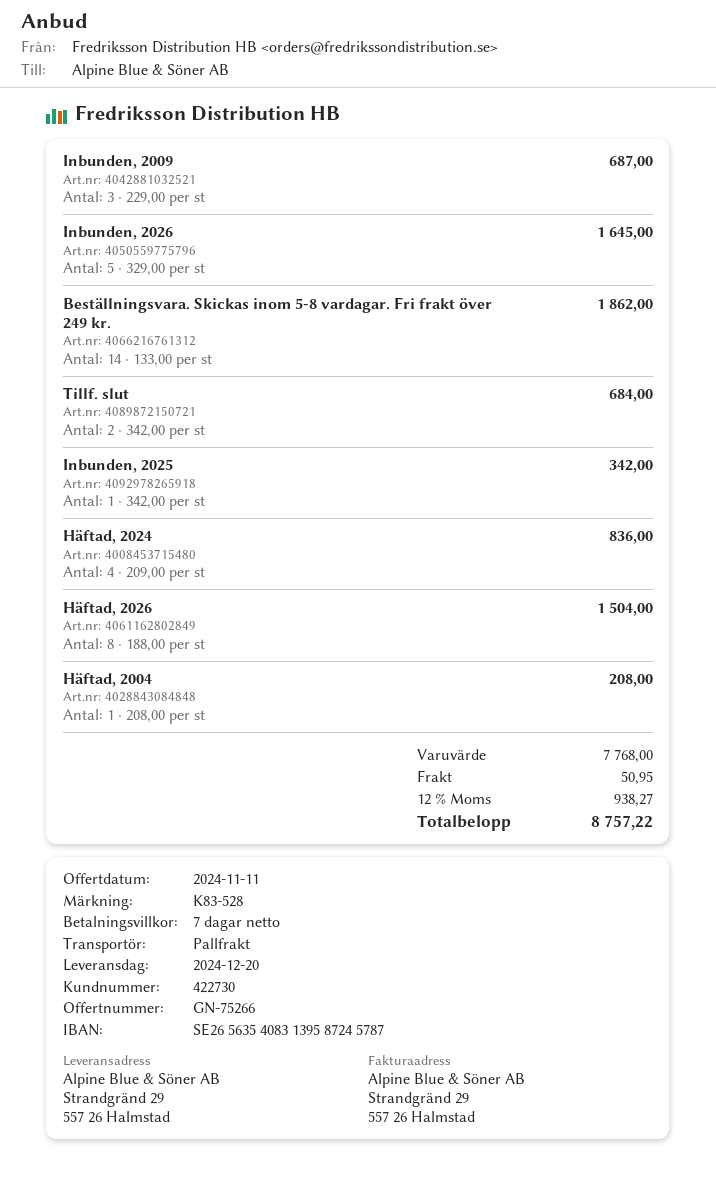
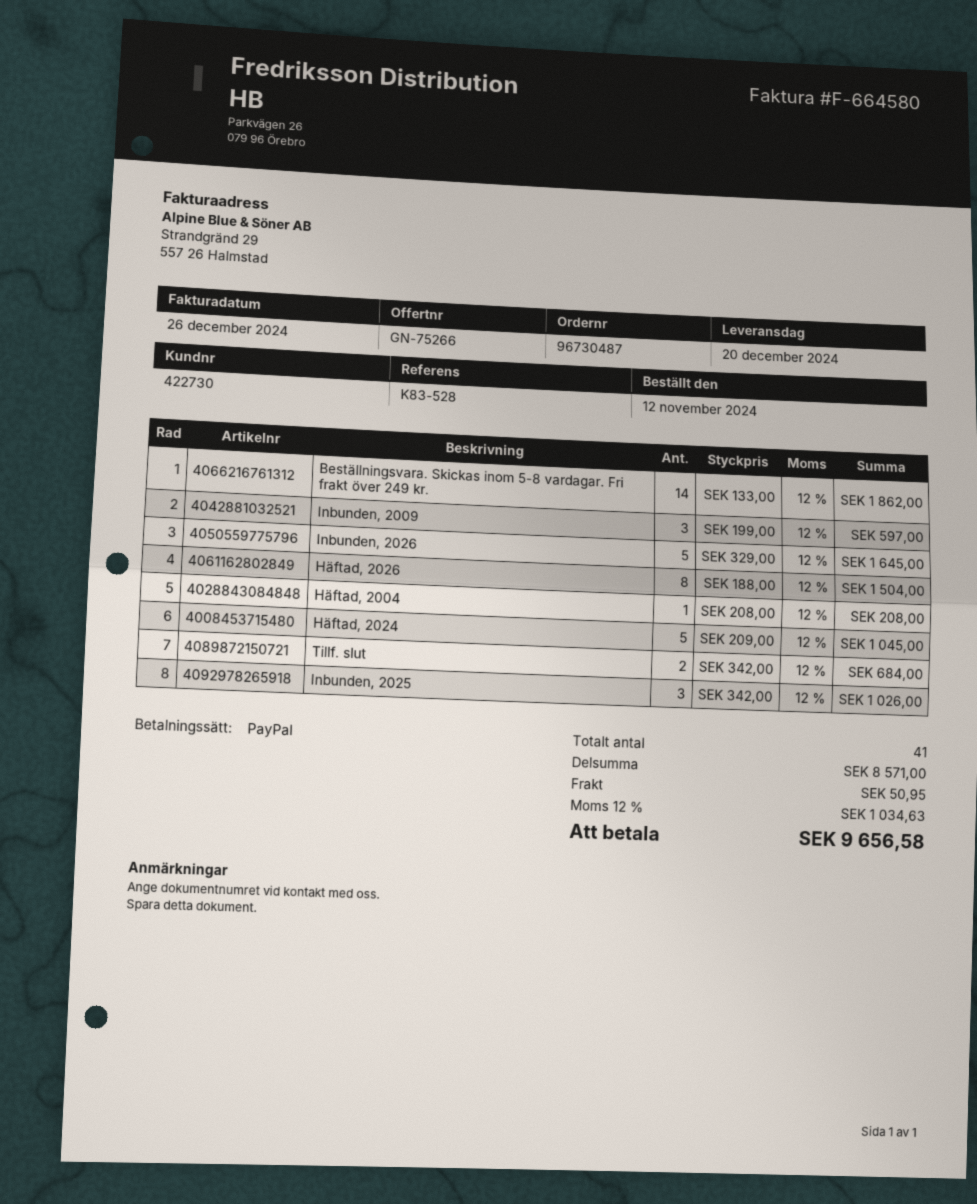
Inbunden, 2009: 3 x 229.00 = 687.00 -> 3 x 199.00 = 597.00
Inbunden, 2025: 1 x 342.00 = 342.00 -> 3 x 342.00 = 1026.00
Häftad, 2024: 4 x 209.00 = 836.00 -> 5 x 209.00 = 1045.00
subtotal: 7768.00 -> 8571.00
tax: 12% = 938.27 -> 12% = 1034.63
total: 8757.22 -> 9656.58

